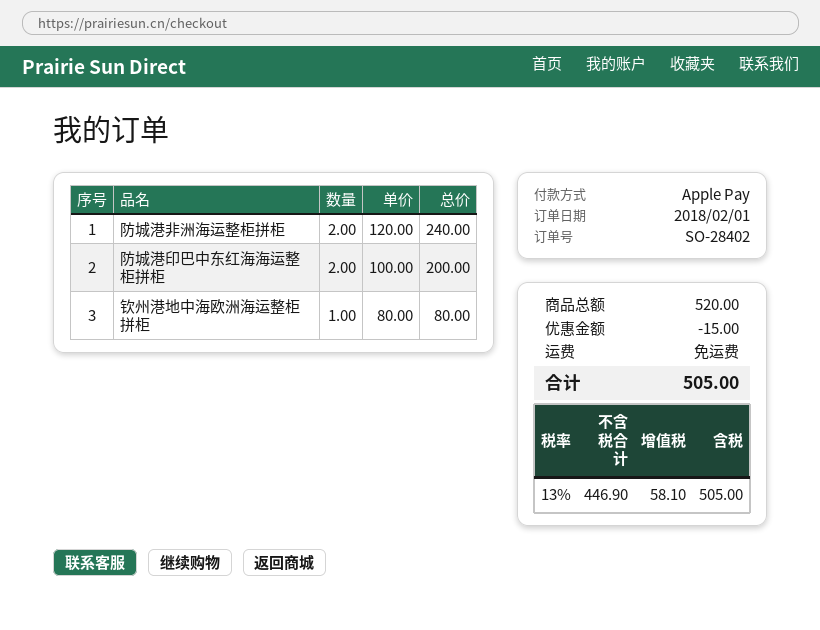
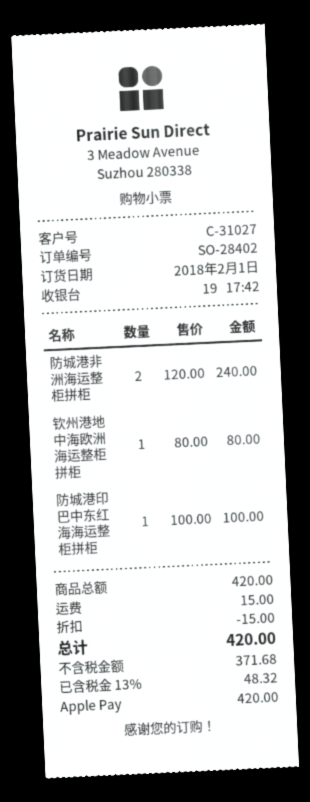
防城港印巴中东红海海运整柜拼柜: 2 x 100.00 = 200.00 -> 1 x 100.00 = 100.00
subtotal: 520.00 -> 420.00
shipping: 0.00 -> 15.00
net: 446.90 -> 371.68
tax: 13% = 58.10 -> 13% = 48.32
total: 505.00 -> 420.00

